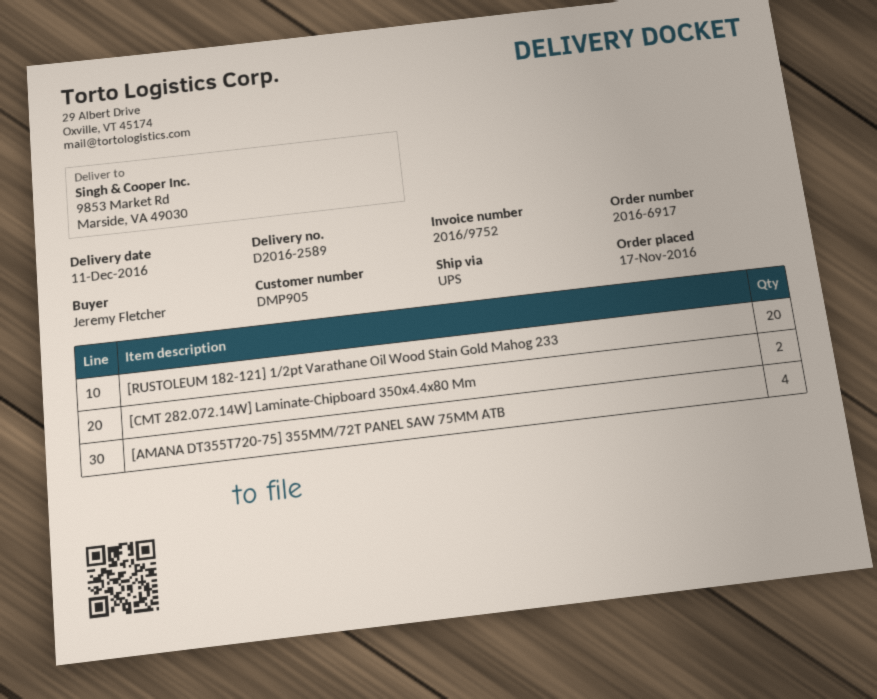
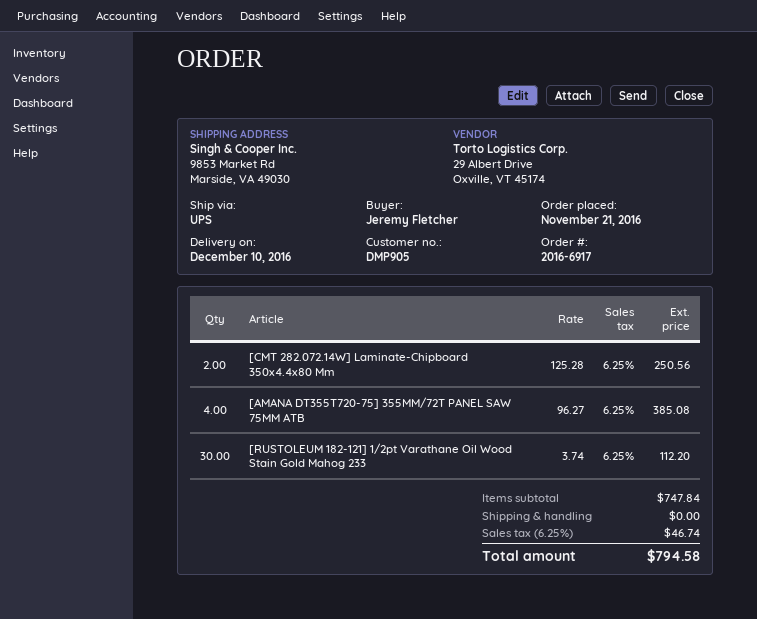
order date: 2016-11-17 -> 2016-11-21
delivery date: 2016-12-11 -> 2016-12-10
[RUSTOLEUM 182-121] 1/2pt Varathane Oil Wood Stain Gold Mahog 233: 20 -> 30

